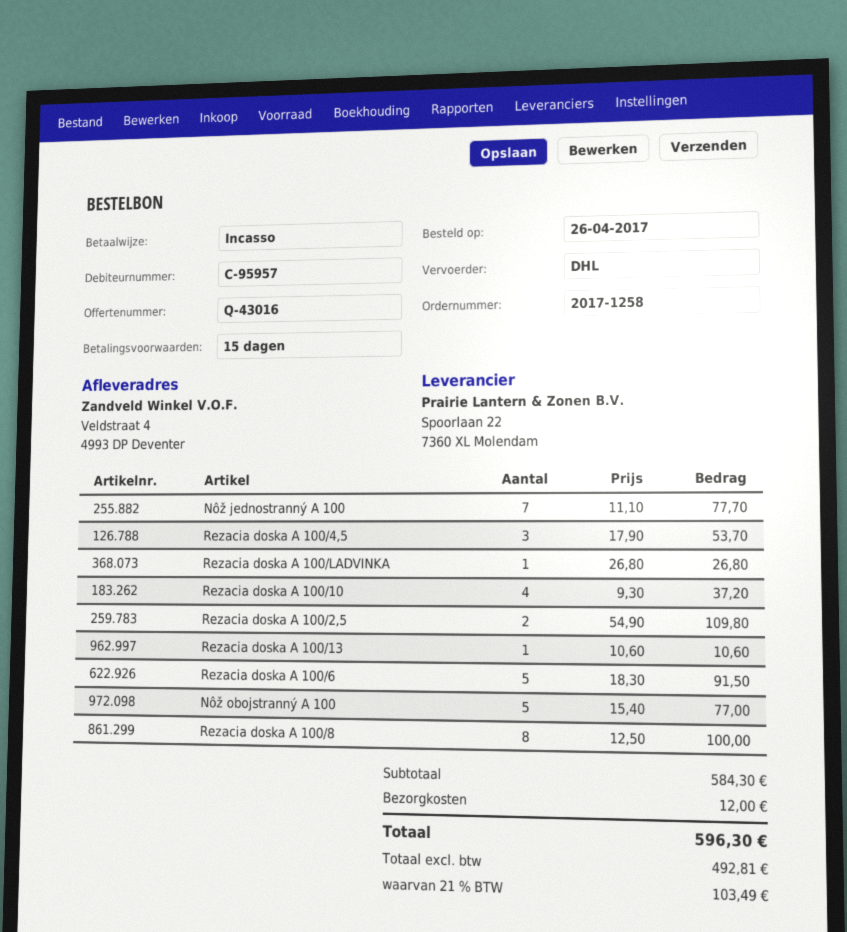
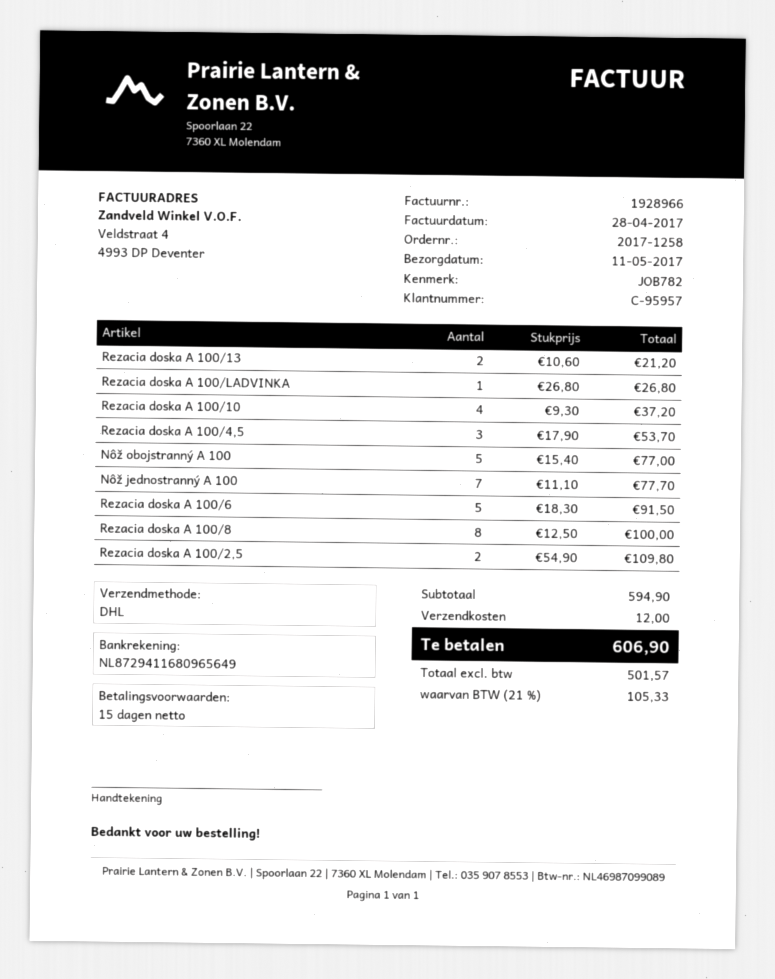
Rezacia doska A 100/13: 1 x 10.60 = 10.60 -> 2 x 10.60 = 21.20
subtotal: 584.30 -> 594.90
net: 492.81 -> 501.57
tax: 21% = 103.49 -> 21% = 105.33
total: 596.30 -> 606.90

